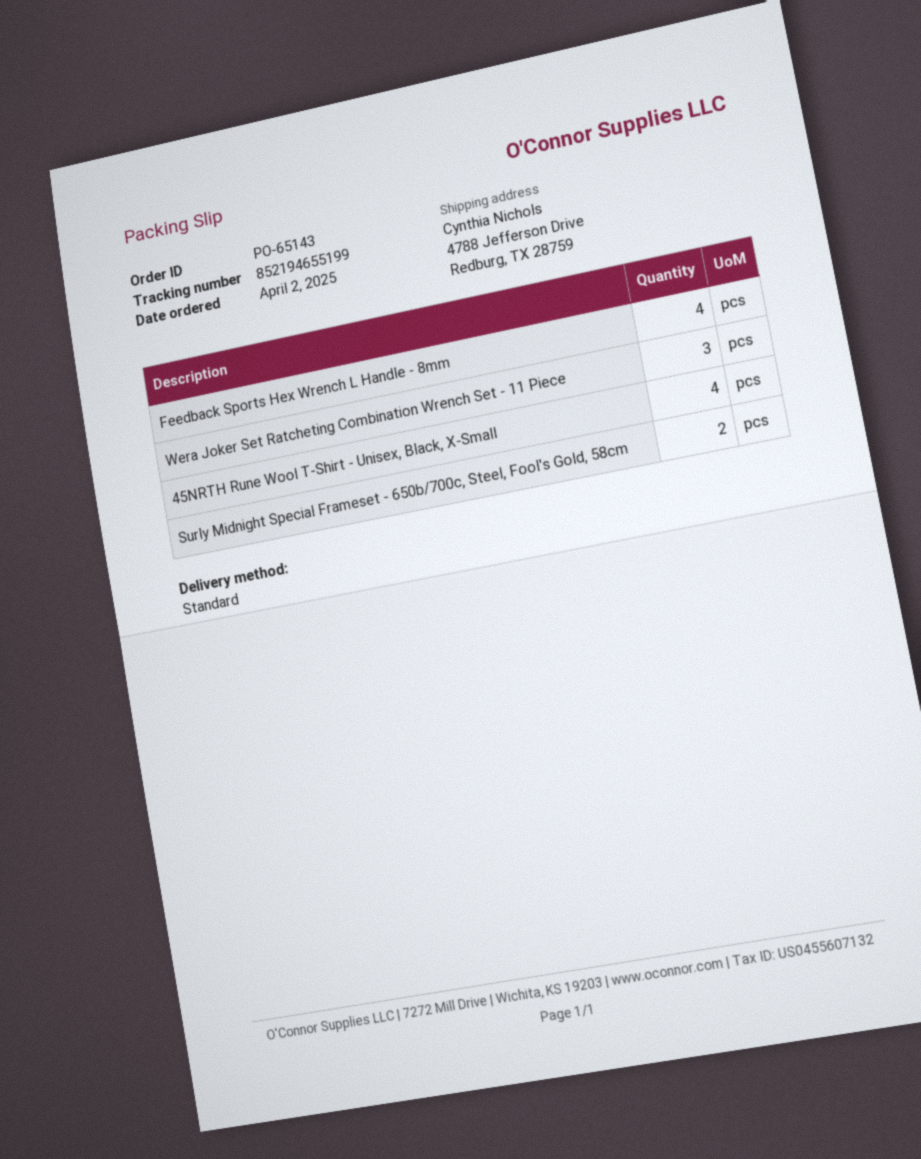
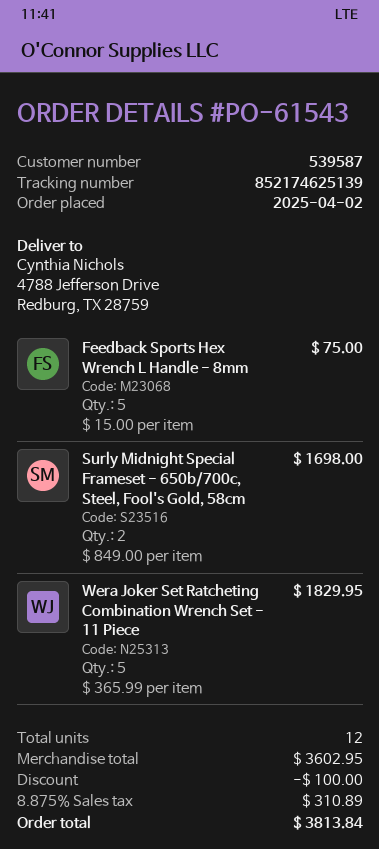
order number: PO-65143 -> PO-61543
tracking number: 852194655199 -> 852174625139
Feedback Sports Hex Wrench L Handle - 8mm: 4 -> 5
Wera Joker Set Ratcheting Combination Wrench Set - 11 Piece: 3 -> 5
45NRTH Rune Wool T-Shirt - Unisex, Black, X-Small: 4 -> none

